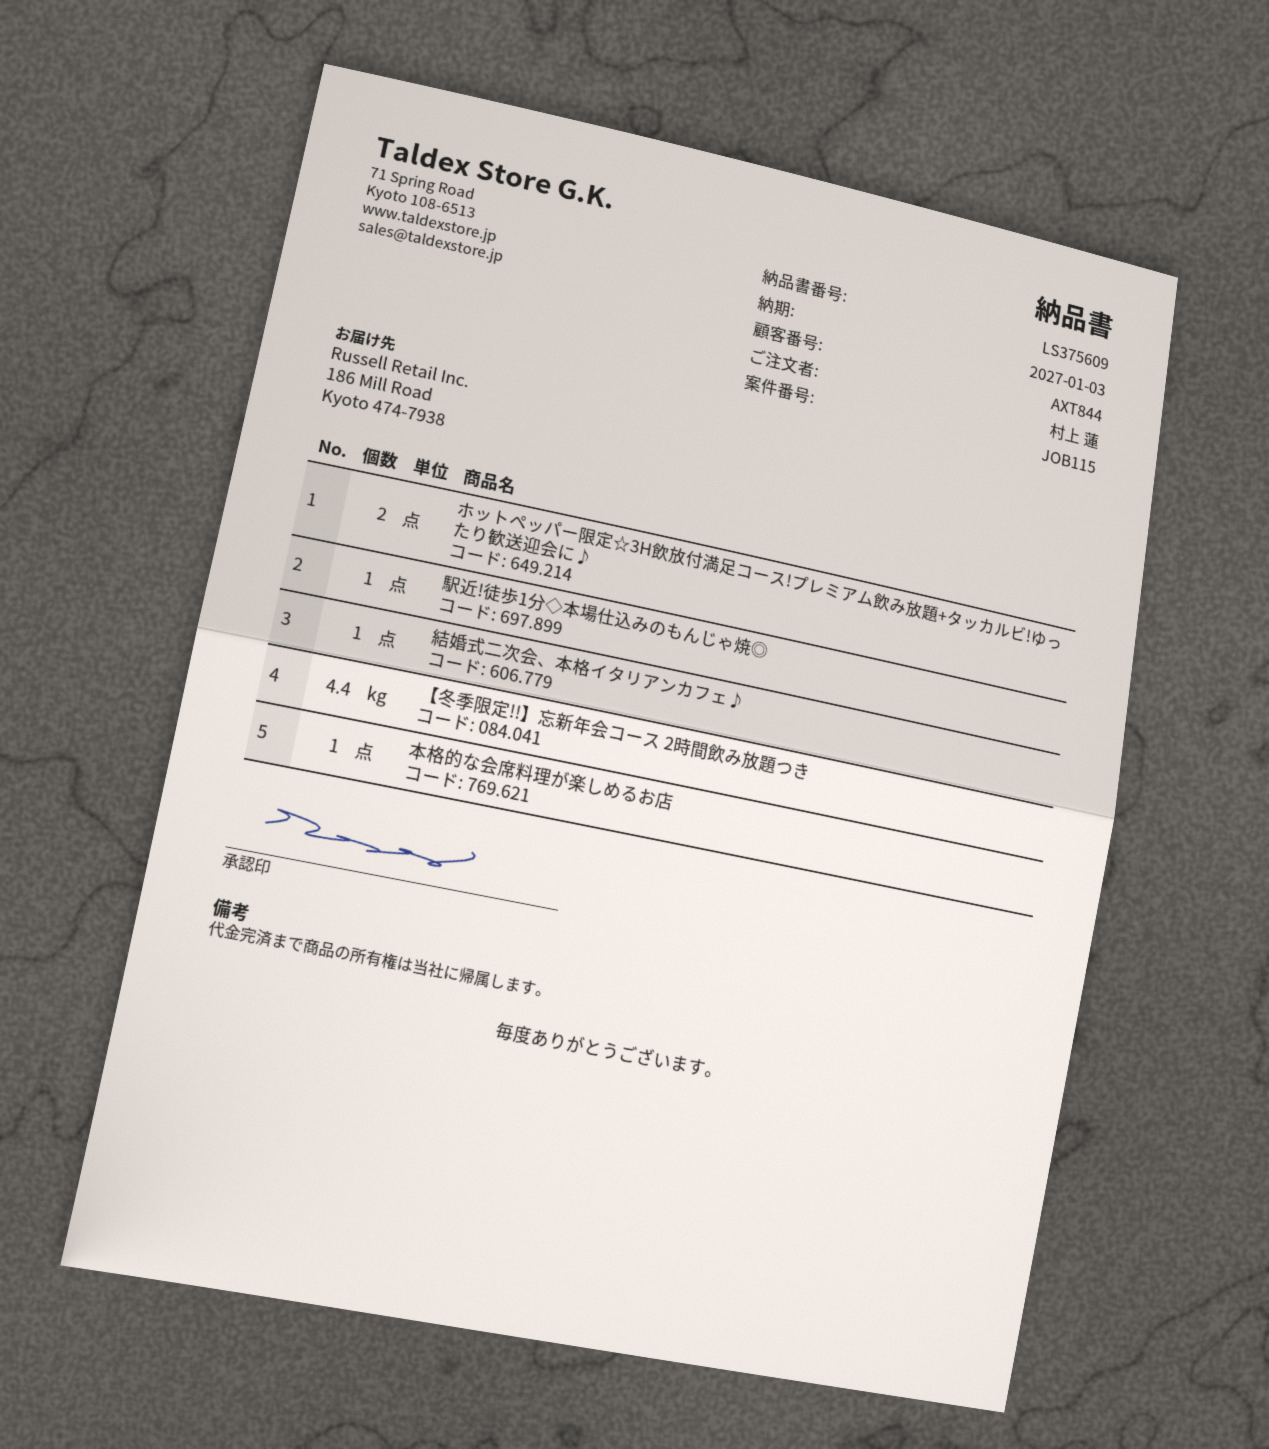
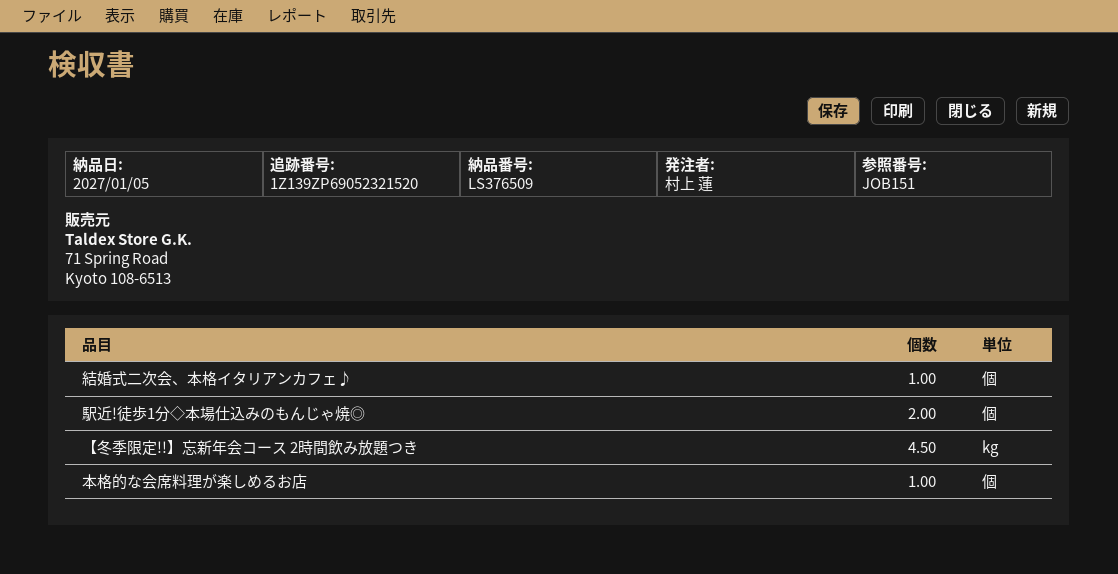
delivery note number: LS375609 -> LS376509
delivery date: 2027-01-03 -> 2027-01-05
reference: JOB115 -> JOB151
ホットペッパー限定☆3H飲放付満足コース!プレミアム飲み放題+タッカルビ!ゆったり歓送迎会に♪: 2 -> none
駅近!徒歩1分◇本場仕込みのもんじゃ焼◎: 1 -> 2
【冬季限定!!】忘新年会コース 2時間飲み放題つき: 4.4 -> 4.5

